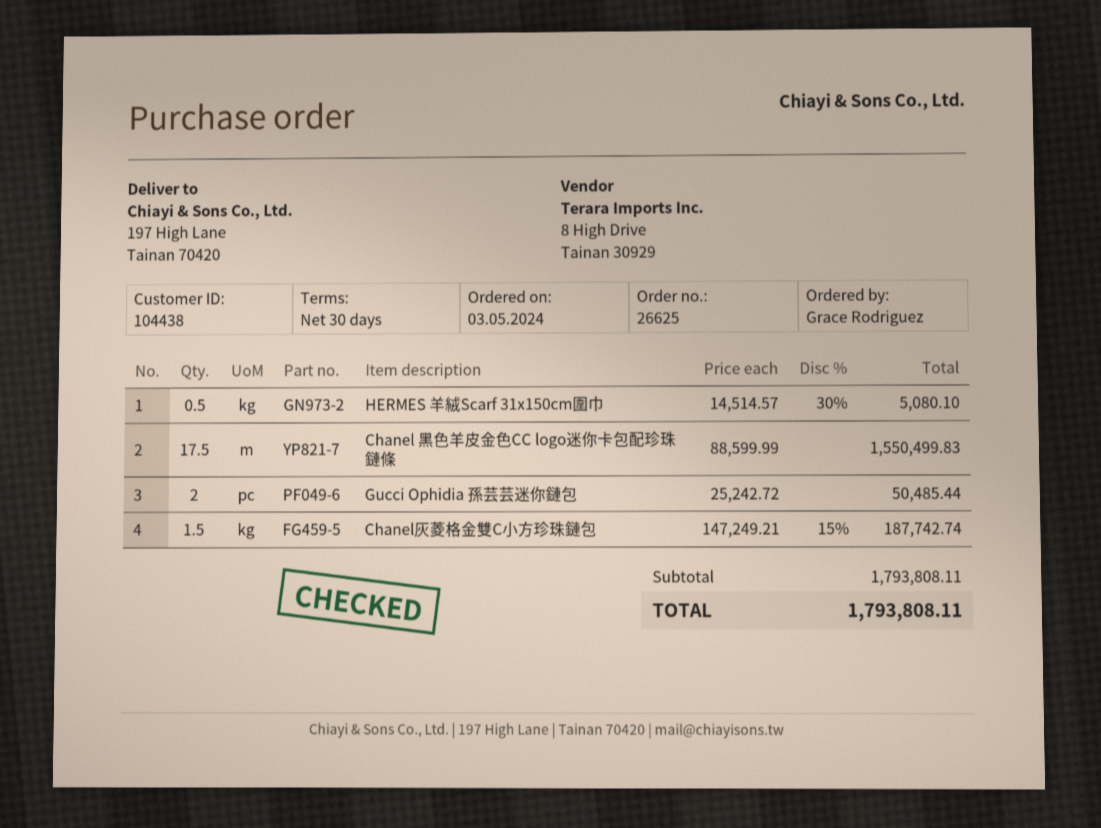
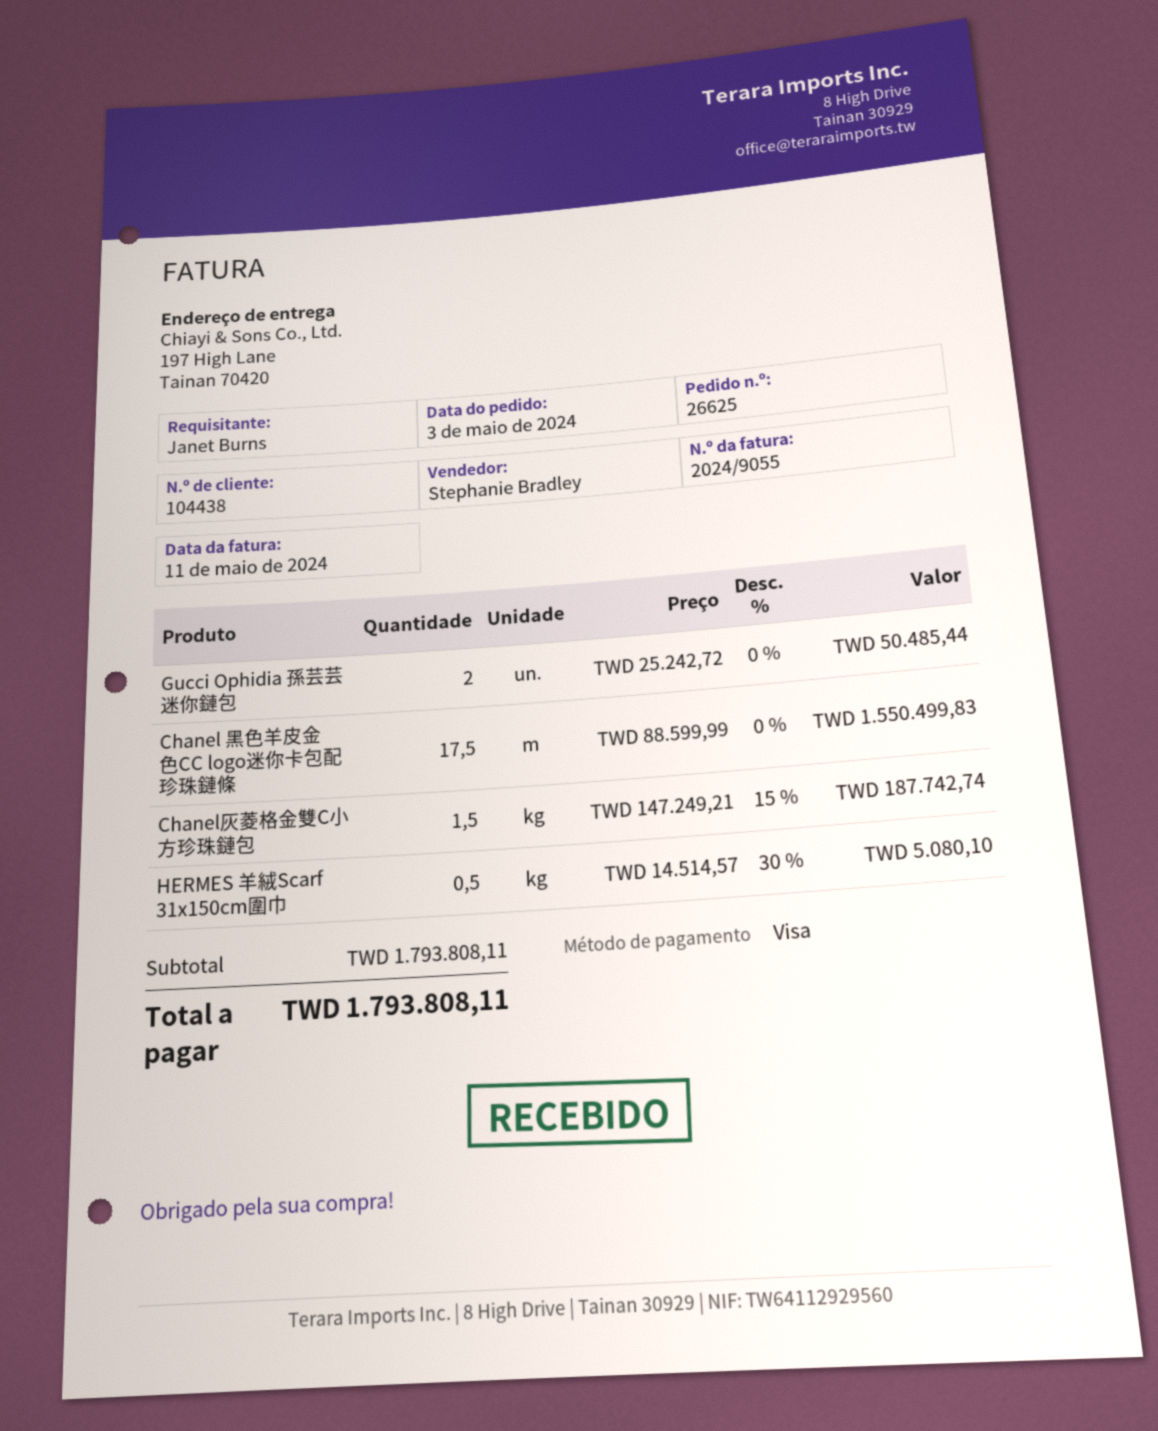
ordered by: Grace Rodriguez -> Janet Burns

